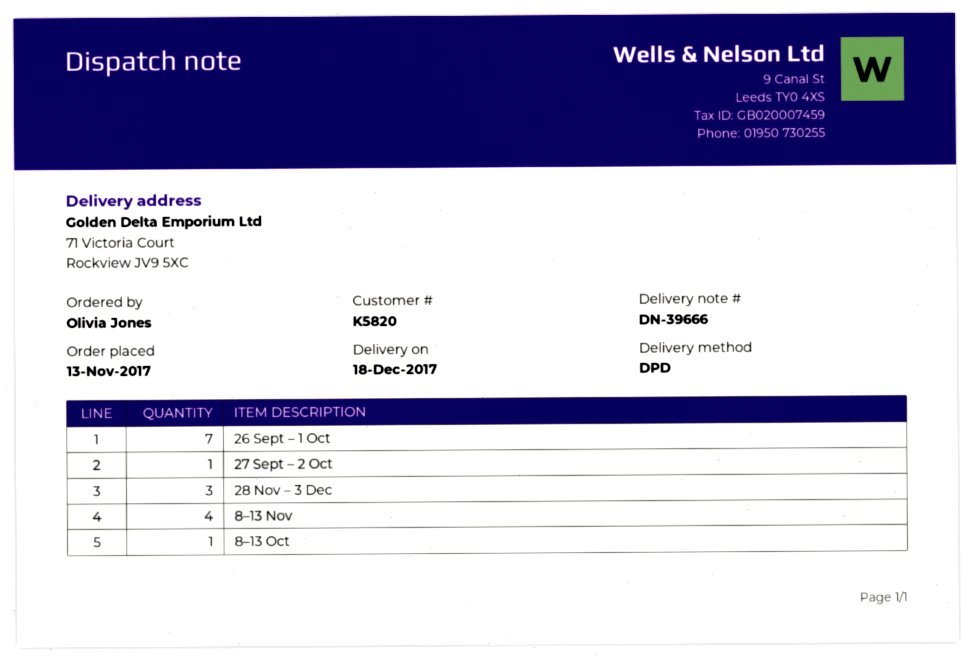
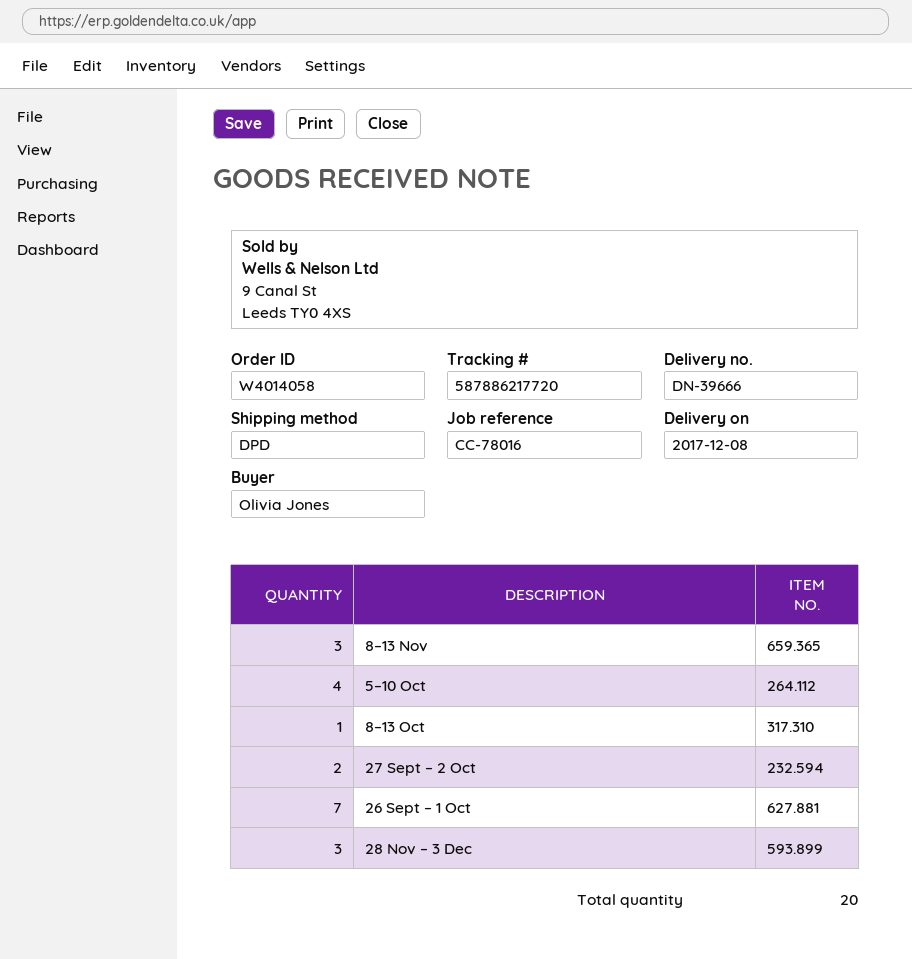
delivery date: 2017-12-18 -> 2017-12-08
27 Sept – 2 Oct: 1 -> 2
8–13 Nov: 4 -> 3
5–10 Oct: none -> 4

